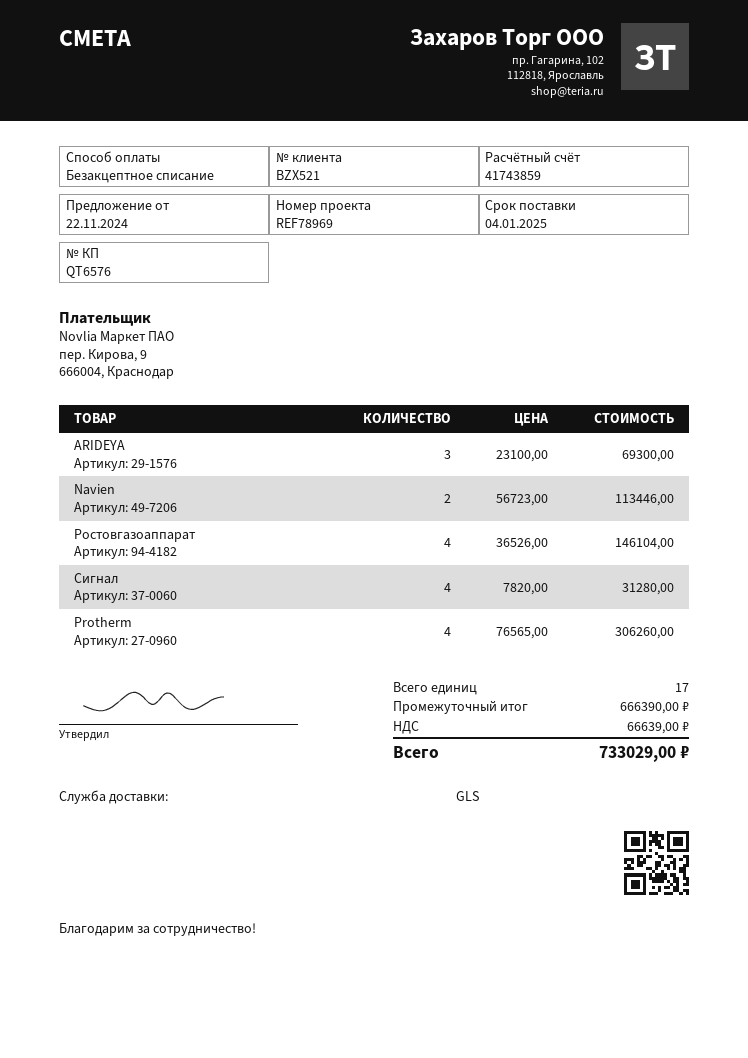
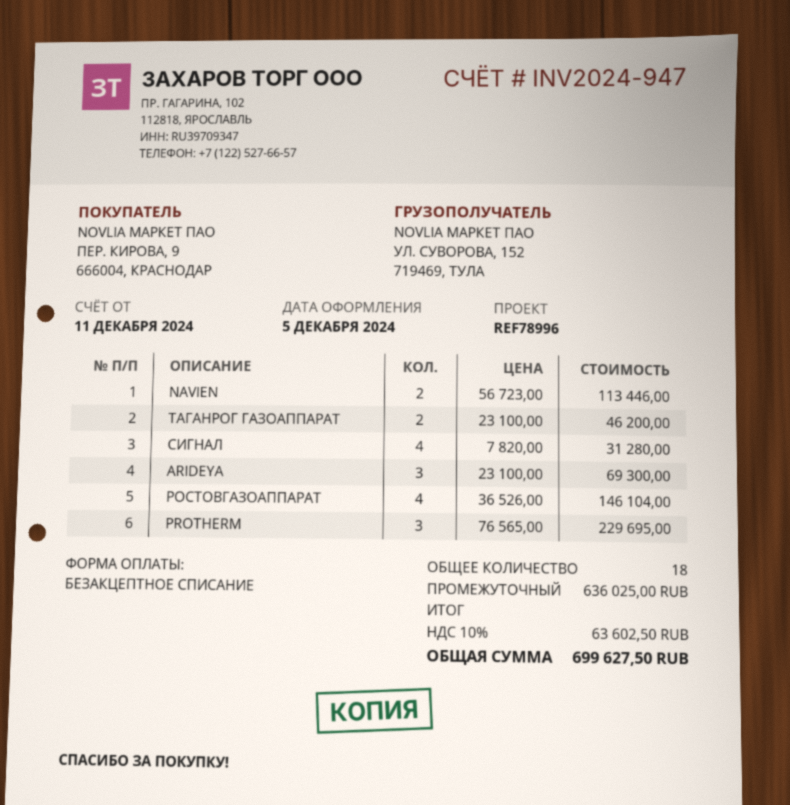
reference: REF78969 -> REF78996
Protherm: 4 x 76565.00 = 306260.00 -> 3 x 76565.00 = 229695.00
ТАГАНРОГ ГАЗОАППАРАТ: none -> 2 x 23100.00 = 46200.00
total quantity: 17 -> 18
subtotal: 666390.00 -> 636025.00
tax: 66639.00 -> 63602.50
total: 733029.00 -> 699627.50

